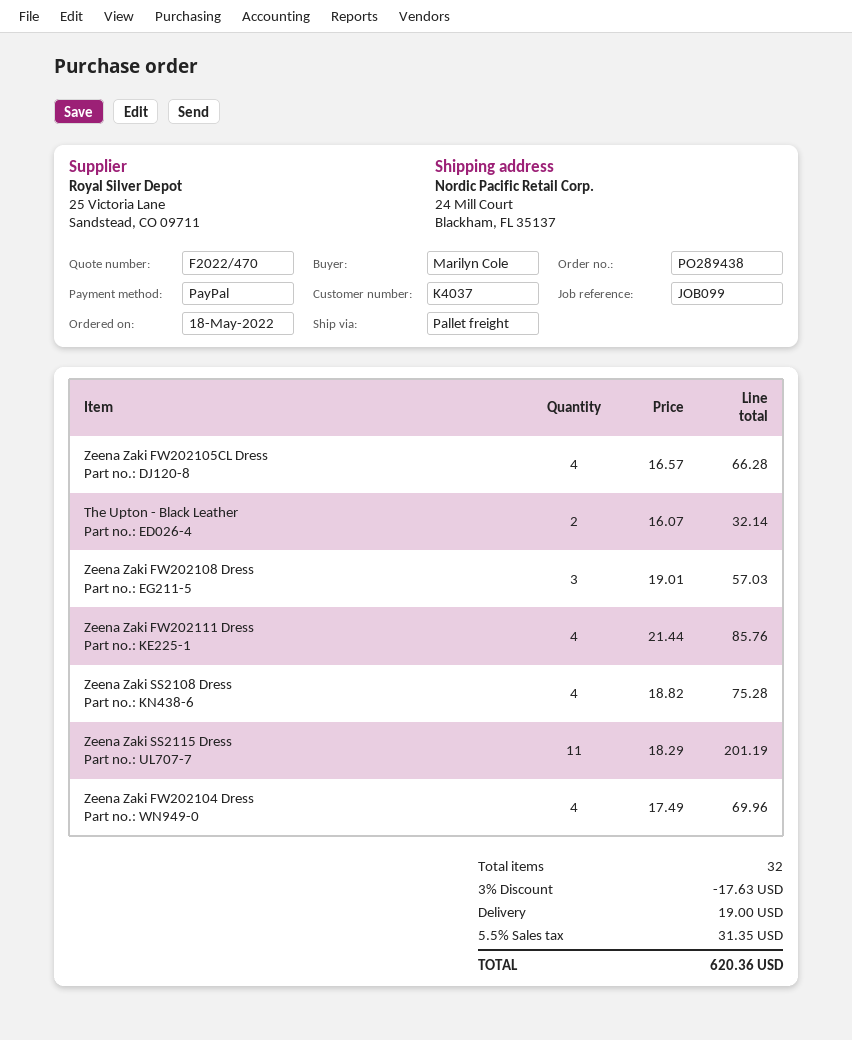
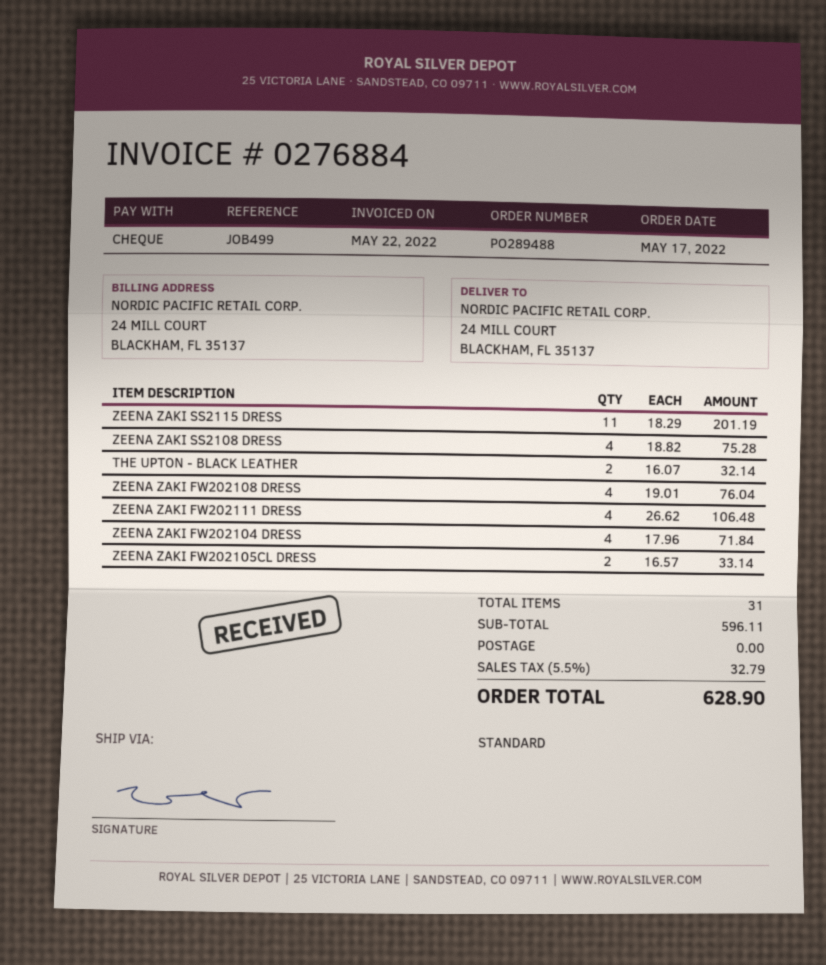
order number: PO289438 -> PO289488
order date: 2022-05-18 -> 2022-05-17
reference: JOB099 -> JOB499
payment method: PayPal -> cheque
shipping method: pallet freight -> standard
Zeena Zaki FW202105CL Dress: 4 x 16.57 = 66.28 -> 2 x 16.57 = 33.14
Zeena Zaki FW202108 Dress: 3 x 19.01 = 57.03 -> 4 x 19.01 = 76.04
Zeena Zaki FW202111 Dress: 4 x 21.44 = 85.76 -> 4 x 26.62 = 106.48
Zeena Zaki FW202104 Dress: 4 x 17.49 = 69.96 -> 4 x 17.96 = 71.84
total quantity: 32 -> 31
discount: 3% = 17.63 -> none
shipping: 19.00 -> 0.00
tax: 5.5% = 31.35 -> 5.5% = 32.79
total: 620.36 -> 628.90

